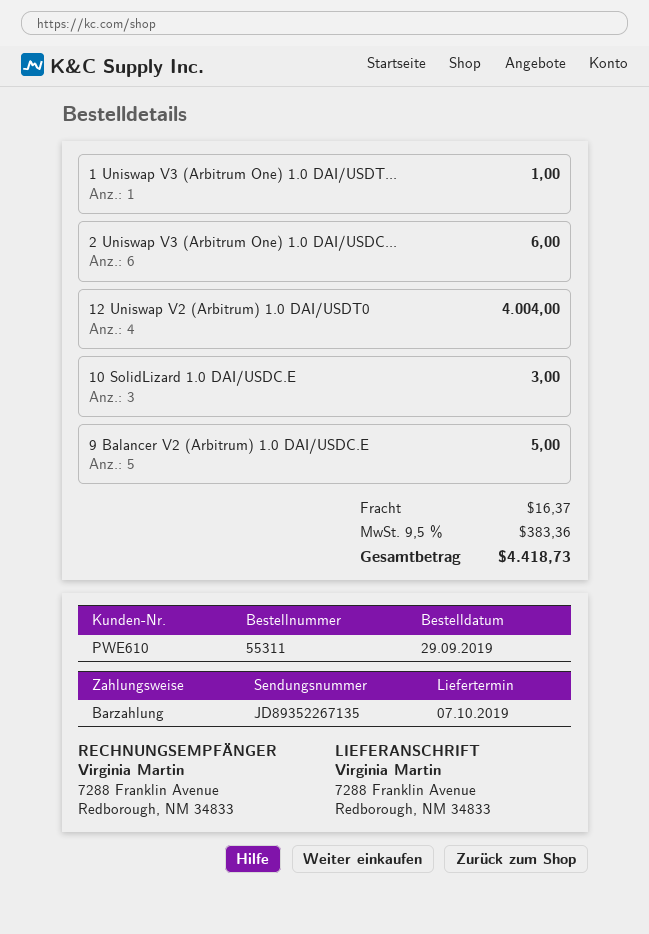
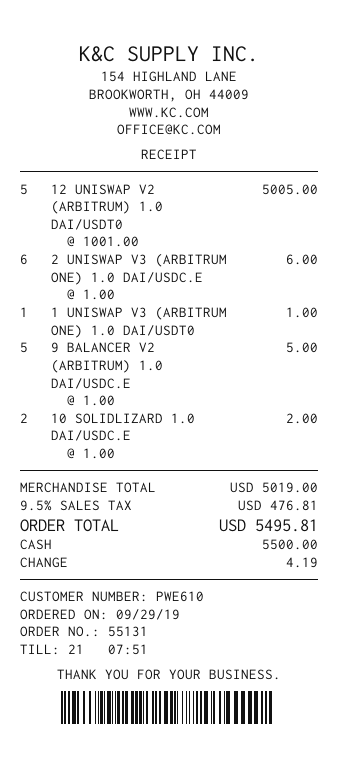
order number: 55311 -> 55131
12 Uniswap V2 (Arbitrum) 1.0 DAI/USDT0: 4 for 4004.00 -> 5 for 5005.00
10 SolidLizard 1.0 DAI/USDC.E: 3 for 3.00 -> 2 for 2.00
shipping: 16.37 -> none
tax: 9.5% = 383.36 -> 9.5% = 476.81
total: 4418.73 -> 5495.81

